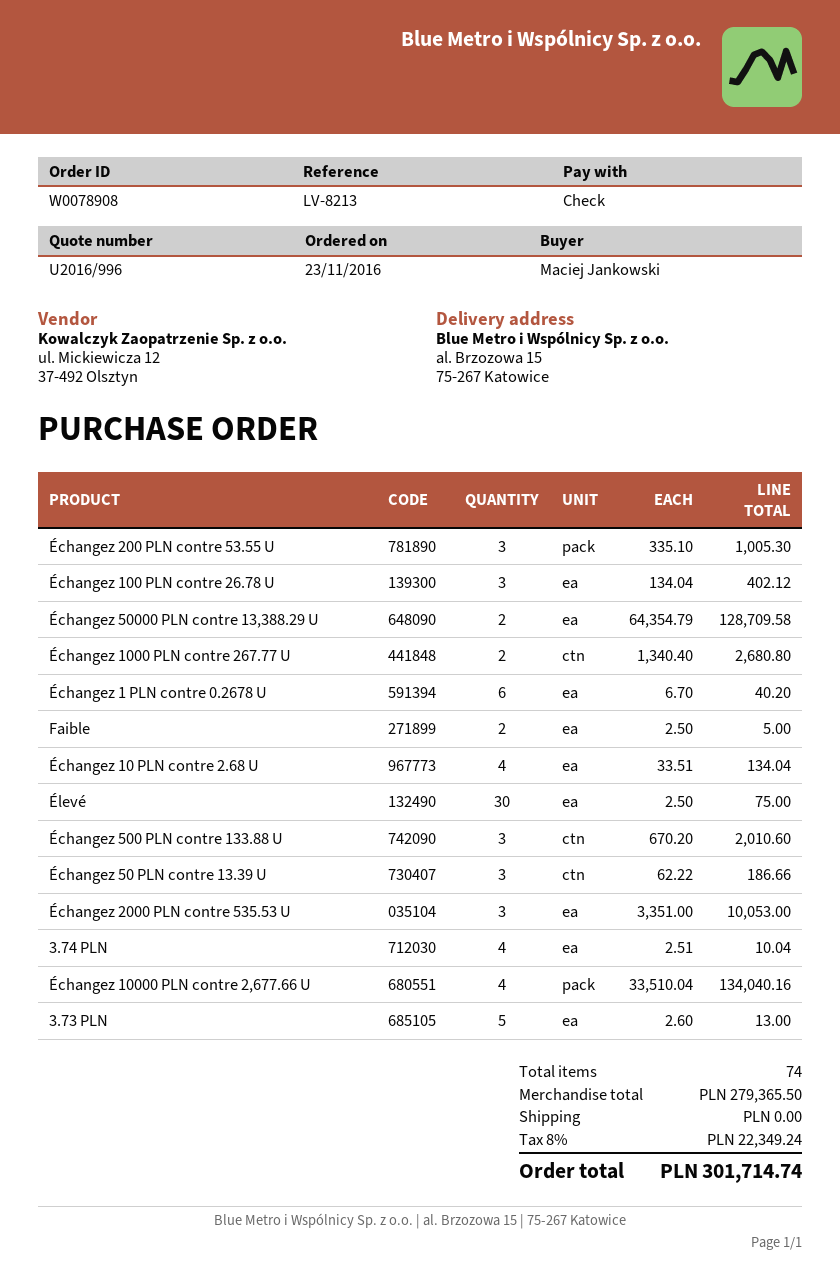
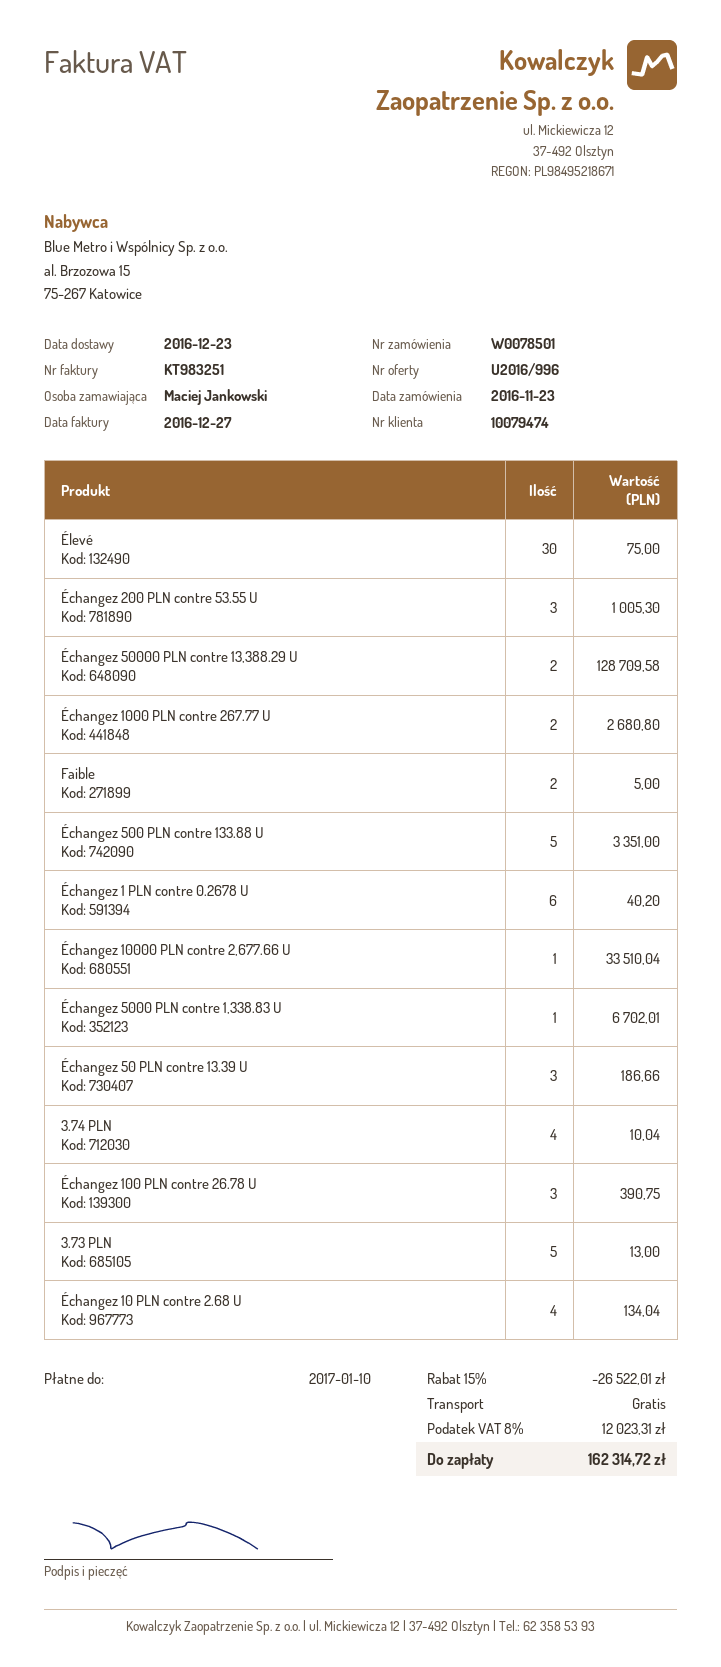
order number: W0078908 -> W0078501
Échangez 100 PLN contre 26.78 U: 3 for 402.12 -> 3 for 390.75
Échangez 500 PLN contre 133.88 U: 3 for 2010.60 -> 5 for 3351.00
Échangez 2000 PLN contre 535.53 U: 3 for 10053.00 -> none
Échangez 10000 PLN contre 2,677.66 U: 4 for 134040.16 -> 1 for 33510.04
Échangez 5000 PLN contre 1,338.83 U: none -> 1 for 6702.01
discount: none -> 15% = 26522.01
tax: 8% = 22349.24 -> 8% = 12023.31
total: 301714.74 -> 162314.72

